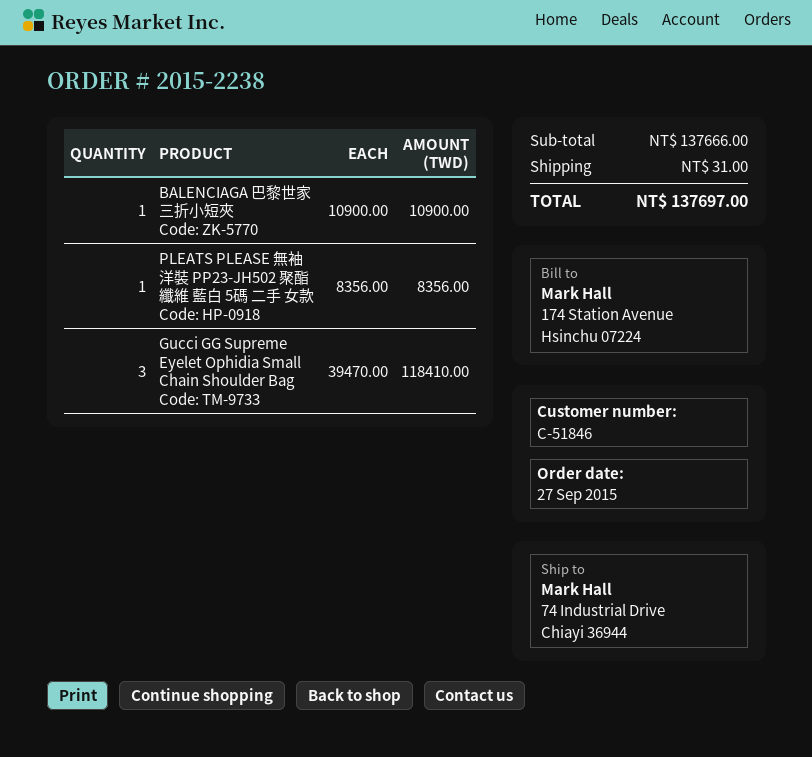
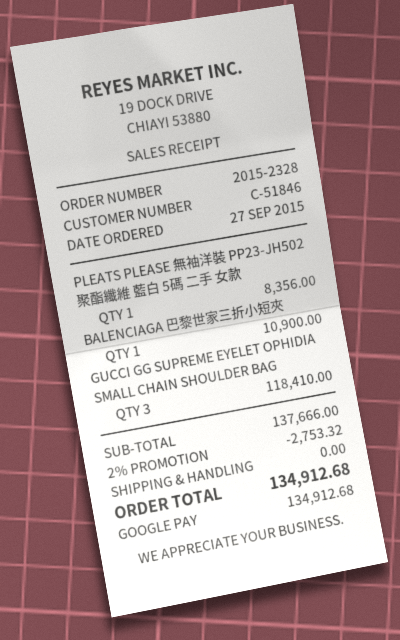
order number: 2015-2238 -> 2015-2328
discount: none -> 2% = 2753.32
shipping: 31.00 -> 0.00
total: 137697.00 -> 134912.68

